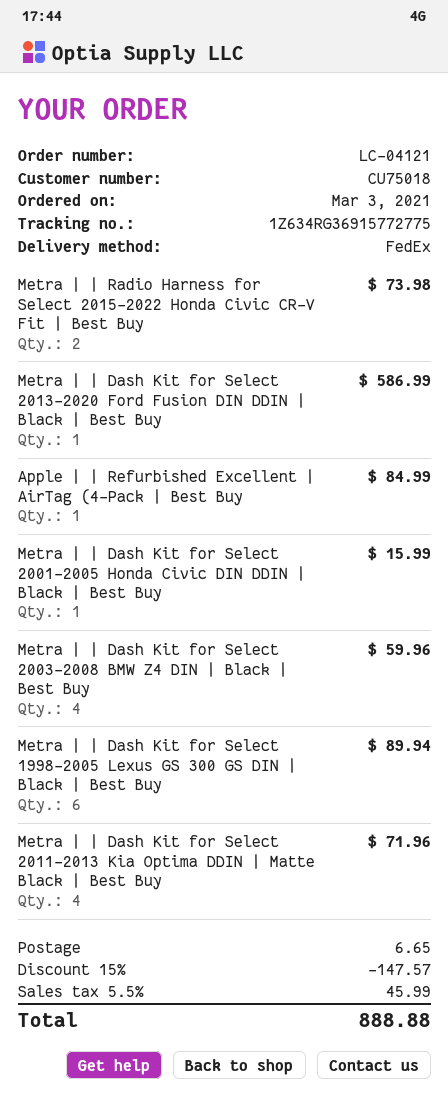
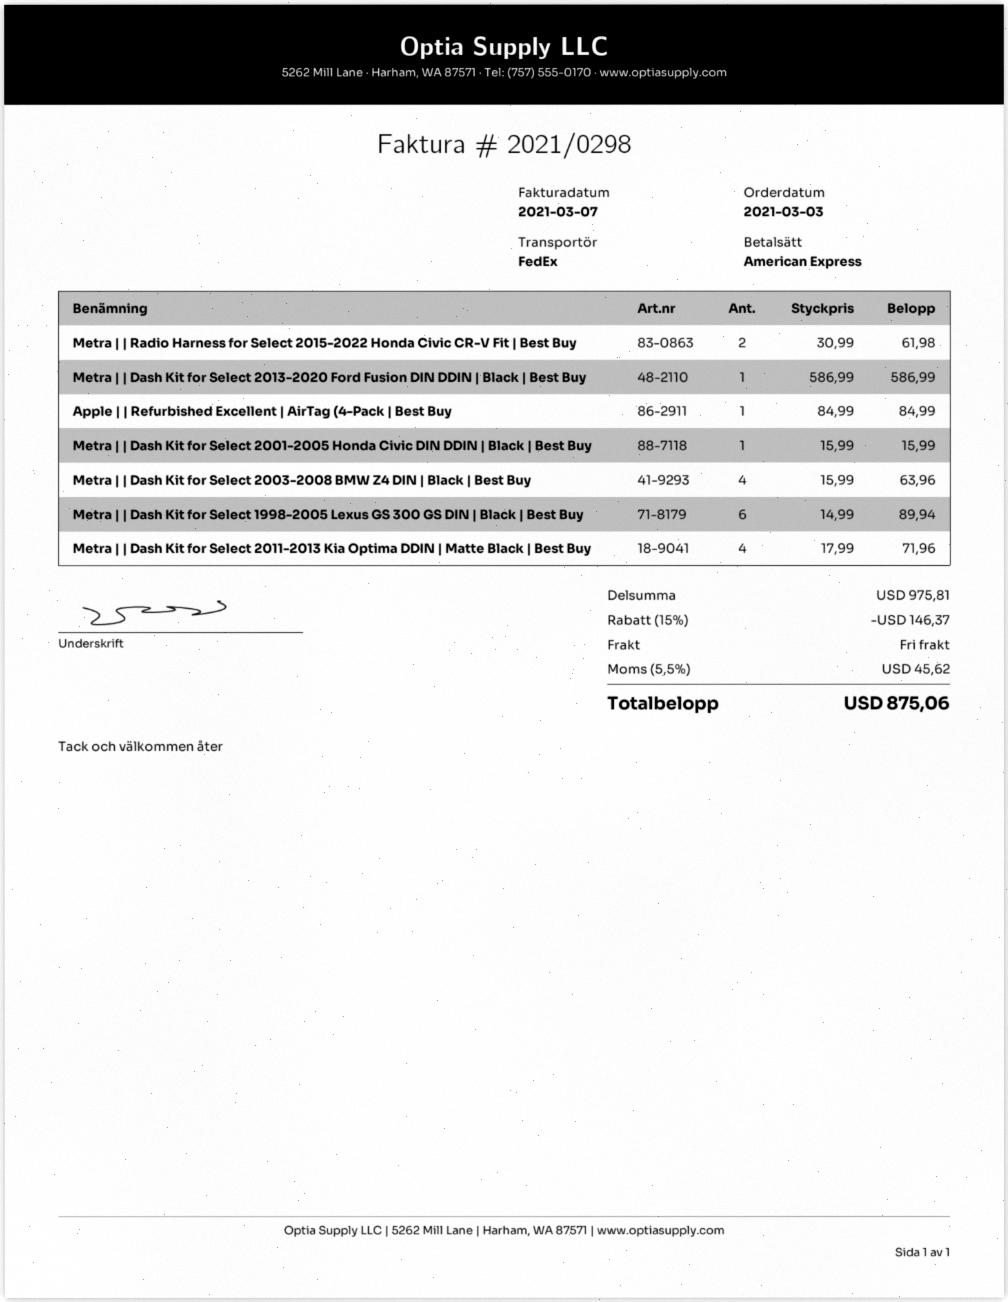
Metra | | Radio Harness for Select 2015-2022 Honda Civic CR-V Fit | Best Buy: 2 for 73.98 -> 2 for 61.98
Metra | | Dash Kit for Select 2003-2008 BMW Z4 DIN | Black | Best Buy: 4 for 59.96 -> 4 for 63.96
discount: 15% = 147.57 -> 15% = 146.37
shipping: 6.65 -> 0.00
tax: 5.5% = 45.99 -> 5.5% = 45.62
total: 888.88 -> 875.06

